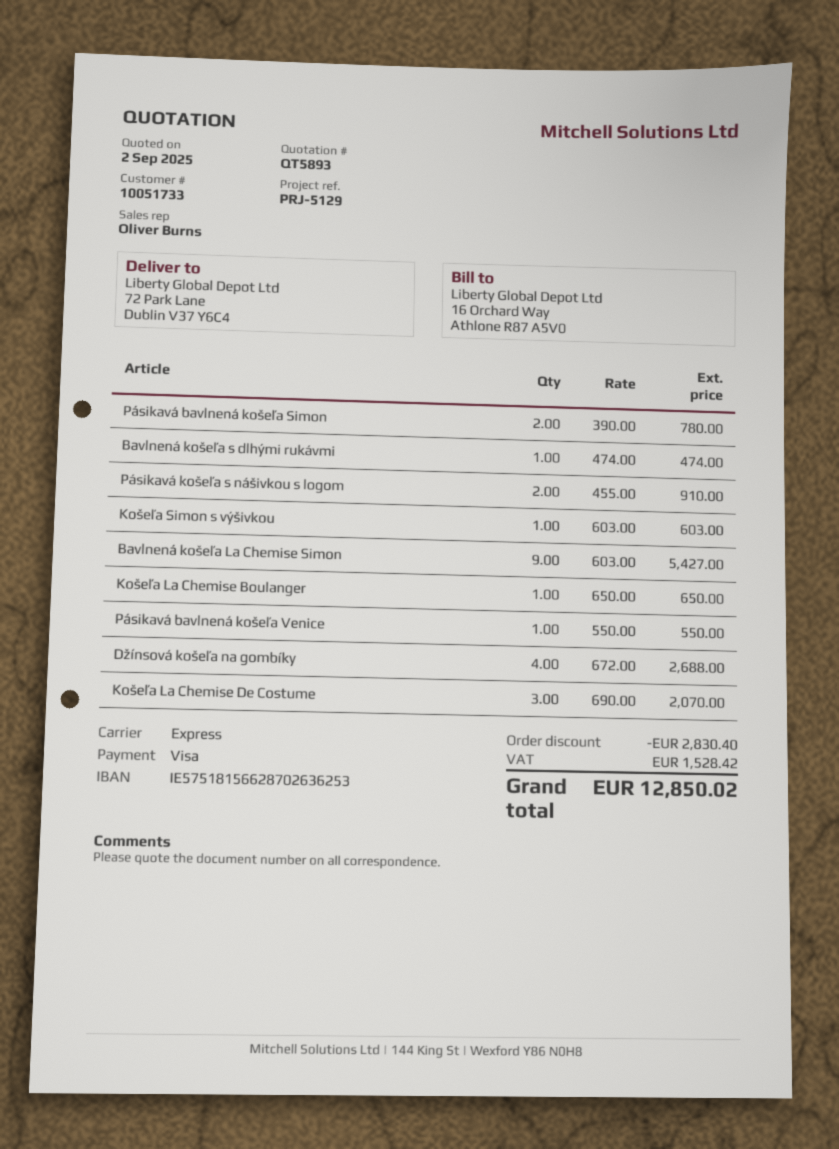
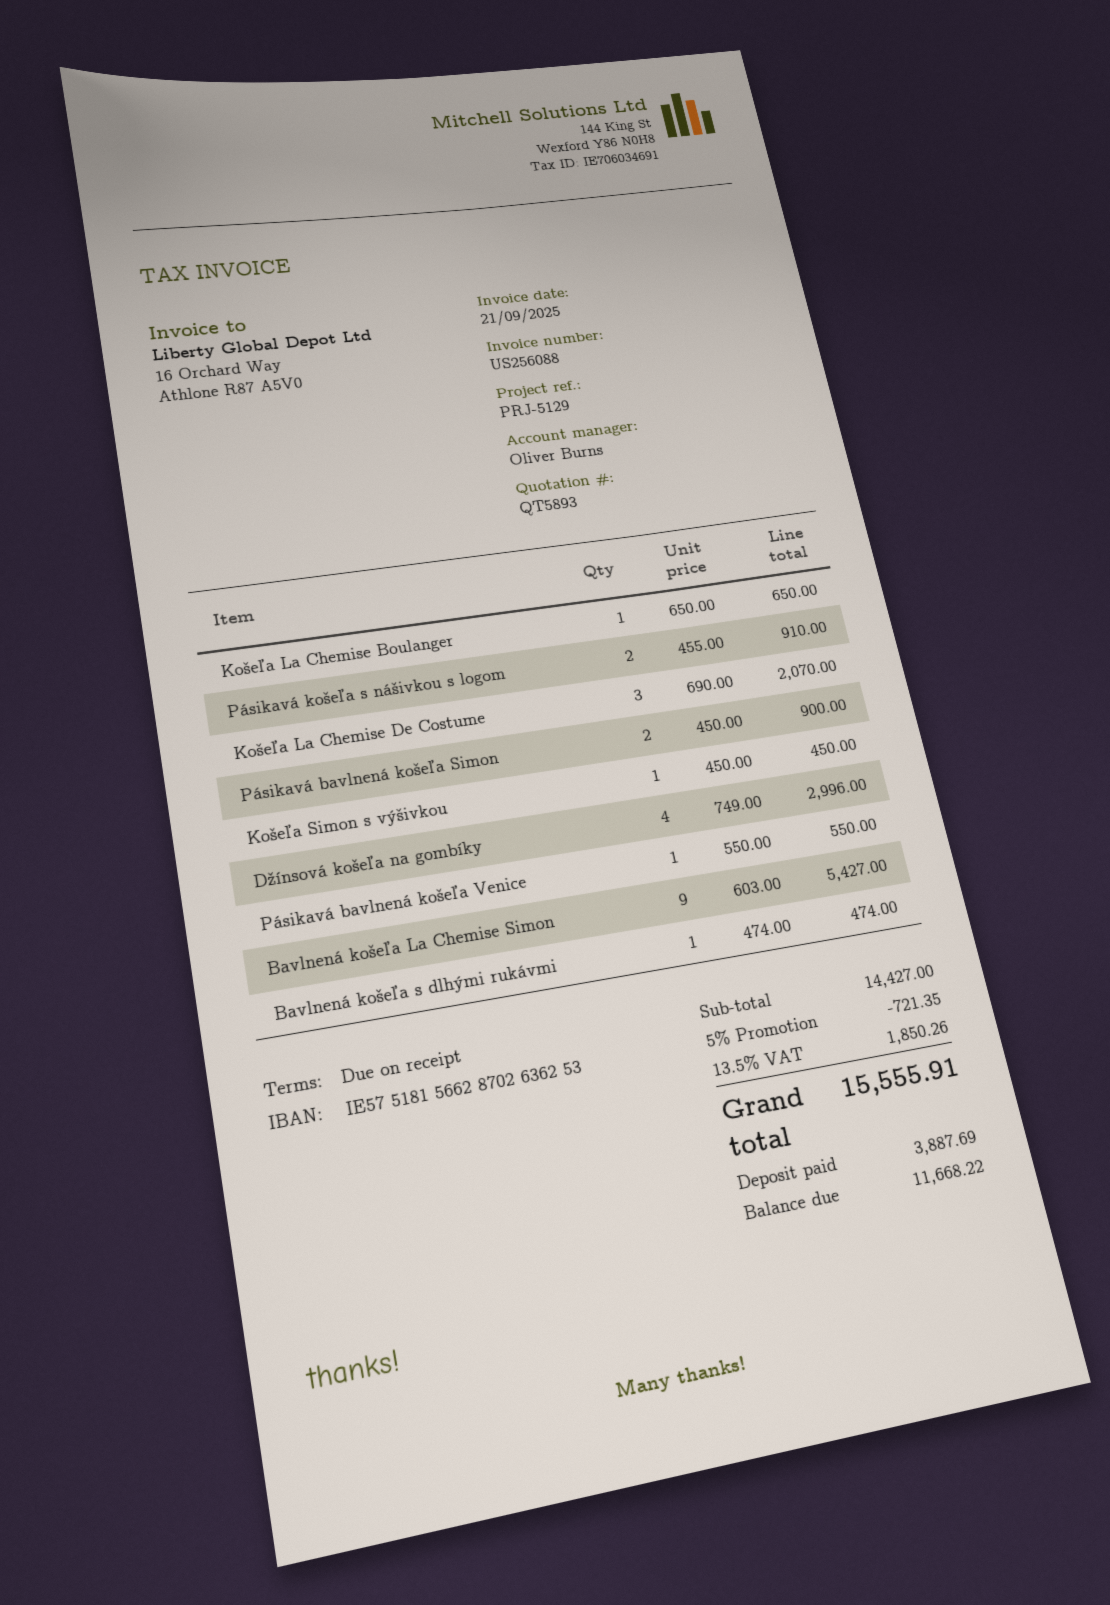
Pásikavá bavlnená košeľa Simon: 2 x 390.00 = 780.00 -> 2 x 450.00 = 900.00
Košeľa Simon s výšivkou: 1 x 603.00 = 603.00 -> 1 x 450.00 = 450.00
Džínsová košeľa na gombíky: 4 x 672.00 = 2688.00 -> 4 x 749.00 = 2996.00
discount: 2830.40 -> 721.35
tax: 1528.42 -> 1850.26
total: 12850.02 -> 15555.91

